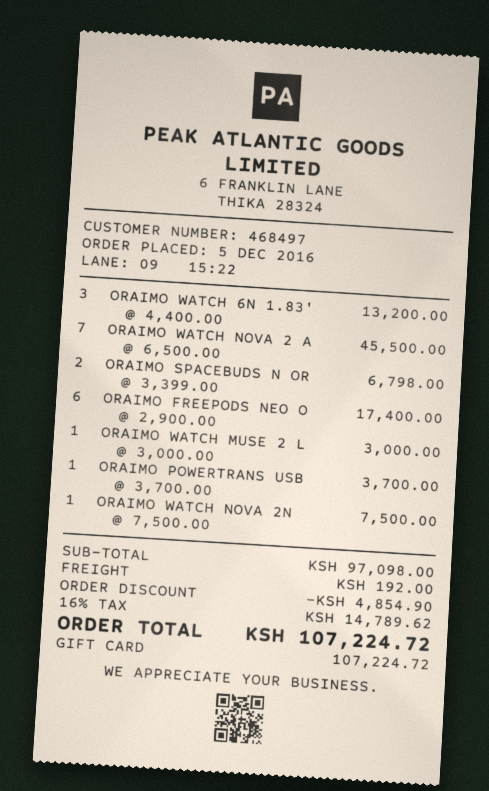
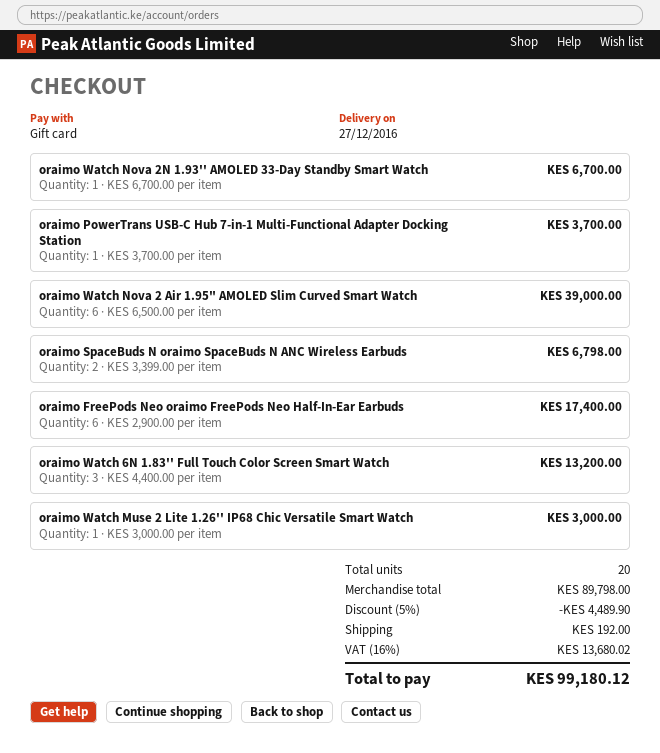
ORAIMO WATCH NOVA 2 A: 7 x 6500.00 = 45500.00 -> 6 x 6500.00 = 39000.00
ORAIMO WATCH NOVA 2N: 1 x 7500.00 = 7500.00 -> 1 x 6700.00 = 6700.00
subtotal: 97098.00 -> 89798.00
discount: 4854.90 -> 4489.90
tax: 16% = 14789.62 -> 16% = 13680.02
total: 107224.72 -> 99180.12

